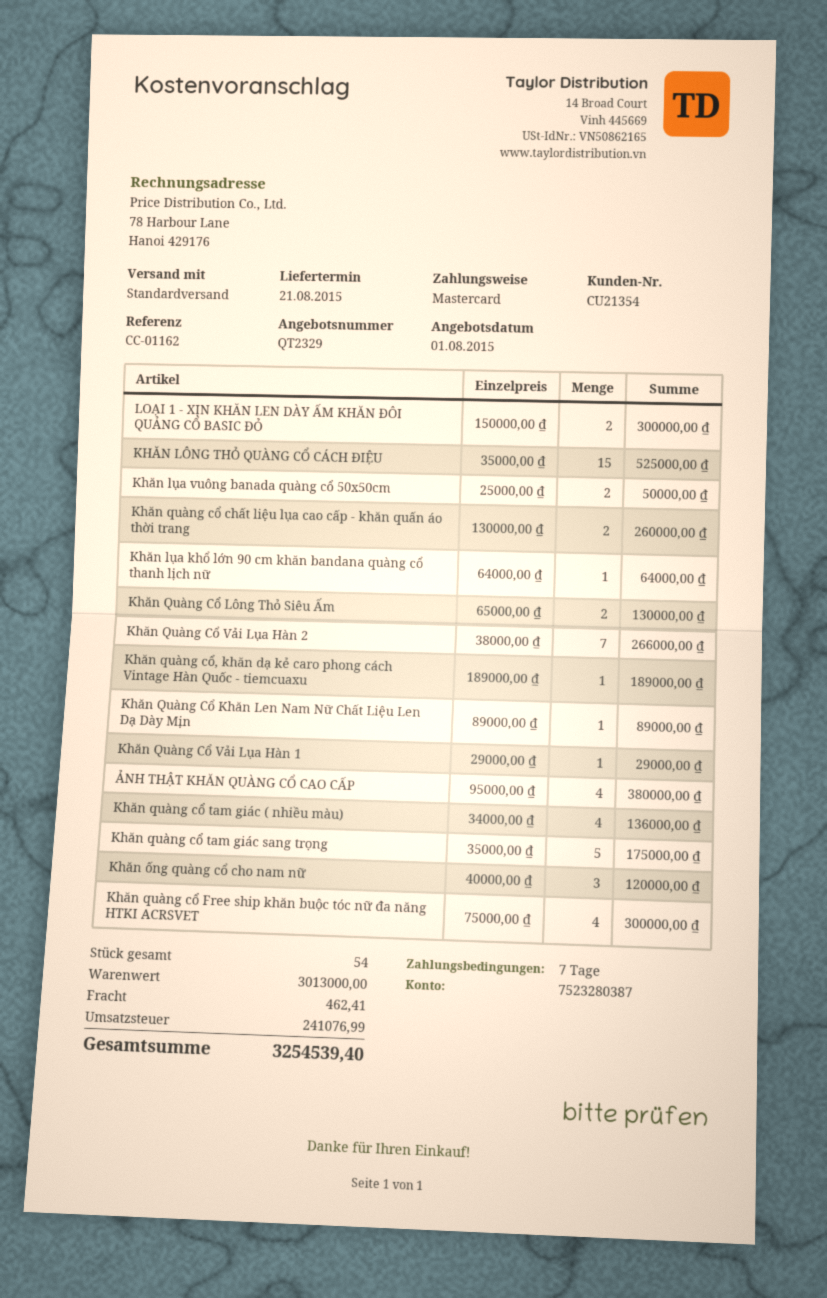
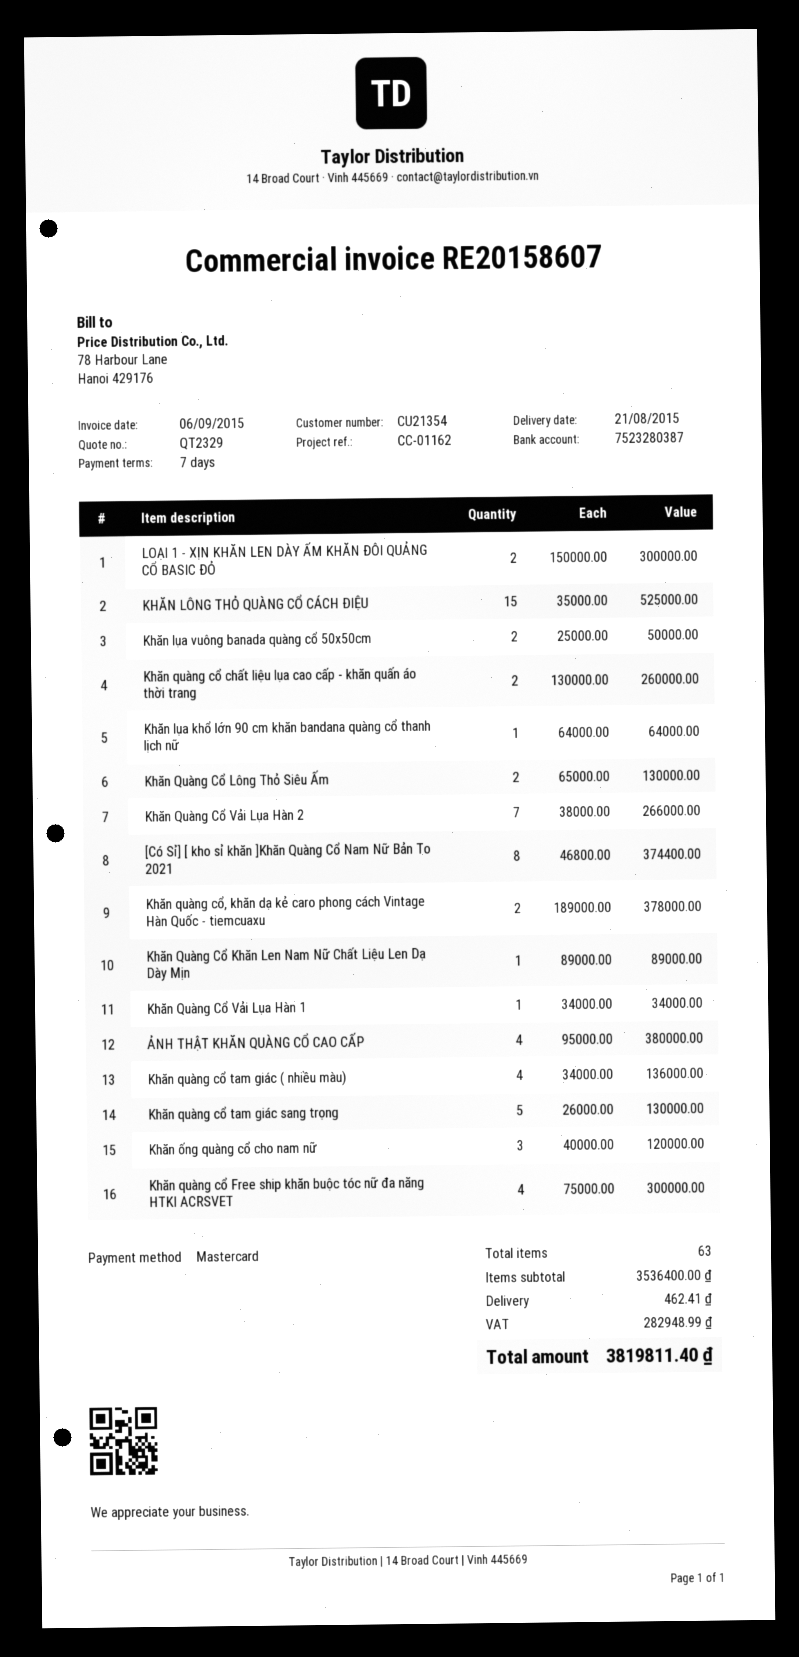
Khăn quàng cổ, khăn dạ kẻ caro phong cách Vintage Hàn Quốc - tiemcuaxu: 1 x 189000.00 = 189000.00 -> 2 x 189000.00 = 378000.00
Khăn Quàng Cổ Vải Lụa Hàn 1: 1 x 29000.00 = 29000.00 -> 1 x 34000.00 = 34000.00
Khăn quàng cổ tam giác sang trọng: 5 x 35000.00 = 175000.00 -> 5 x 26000.00 = 130000.00
[Có Sỉ] [ kho sỉ khăn ]Khăn Quàng Cổ Nam Nữ Bản To 2021: none -> 8 x 46800.00 = 374400.00
total quantity: 54 -> 63
subtotal: 3013000.00 -> 3536400.00
tax: 241076.99 -> 282948.99
total: 3254539.40 -> 3819811.40

